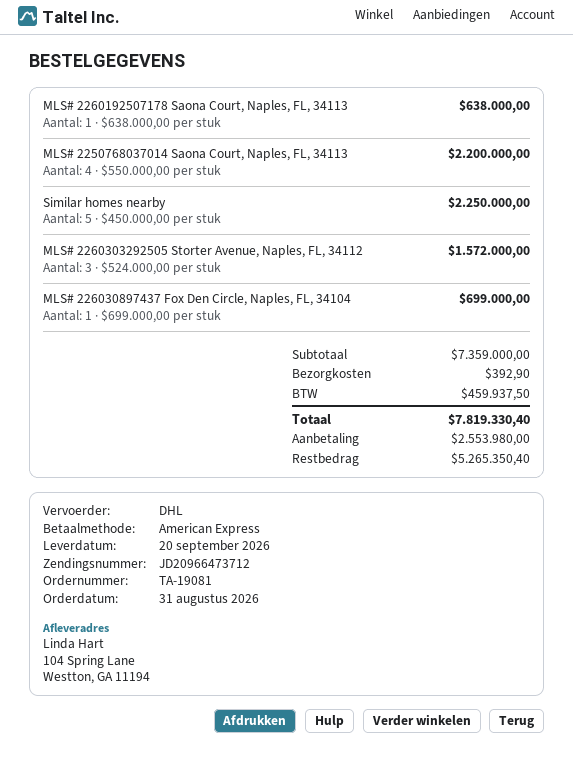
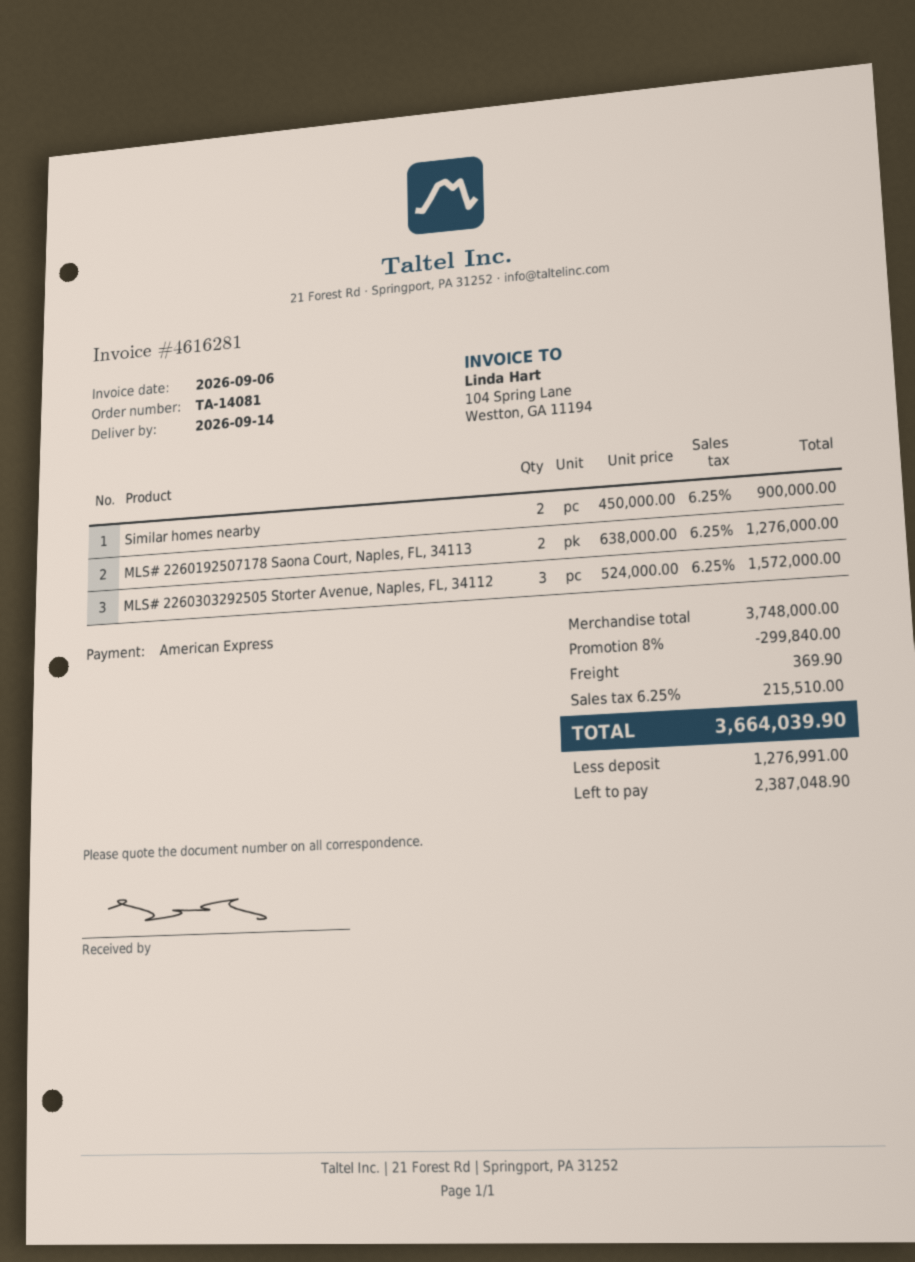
order number: TA-19081 -> TA-14081
delivery date: 2026-09-20 -> 2026-09-14
MLS# 2260192507178 Saona Court, Naples, FL, 34113: 1 x 638000.00 = 638000.00 -> 2 x 638000.00 = 1276000.00
MLS# 2250768037014 Saona Court, Naples, FL, 34113: 4 x 550000.00 = 2200000.00 -> none
Similar homes nearby: 5 x 450000.00 = 2250000.00 -> 2 x 450000.00 = 900000.00
MLS# 226030897437 Fox Den Circle, Naples, FL, 34104: 1 x 699000.00 = 699000.00 -> none
subtotal: 7359000.00 -> 3748000.00
discount: none -> 8% = 299840.00
shipping: 392.90 -> 369.90
tax: 459937.50 -> 215510.00
total: 7819330.40 -> 3664039.90
deposit: 2553980.00 -> 1276991.00
balance: 5265350.40 -> 2387048.90

